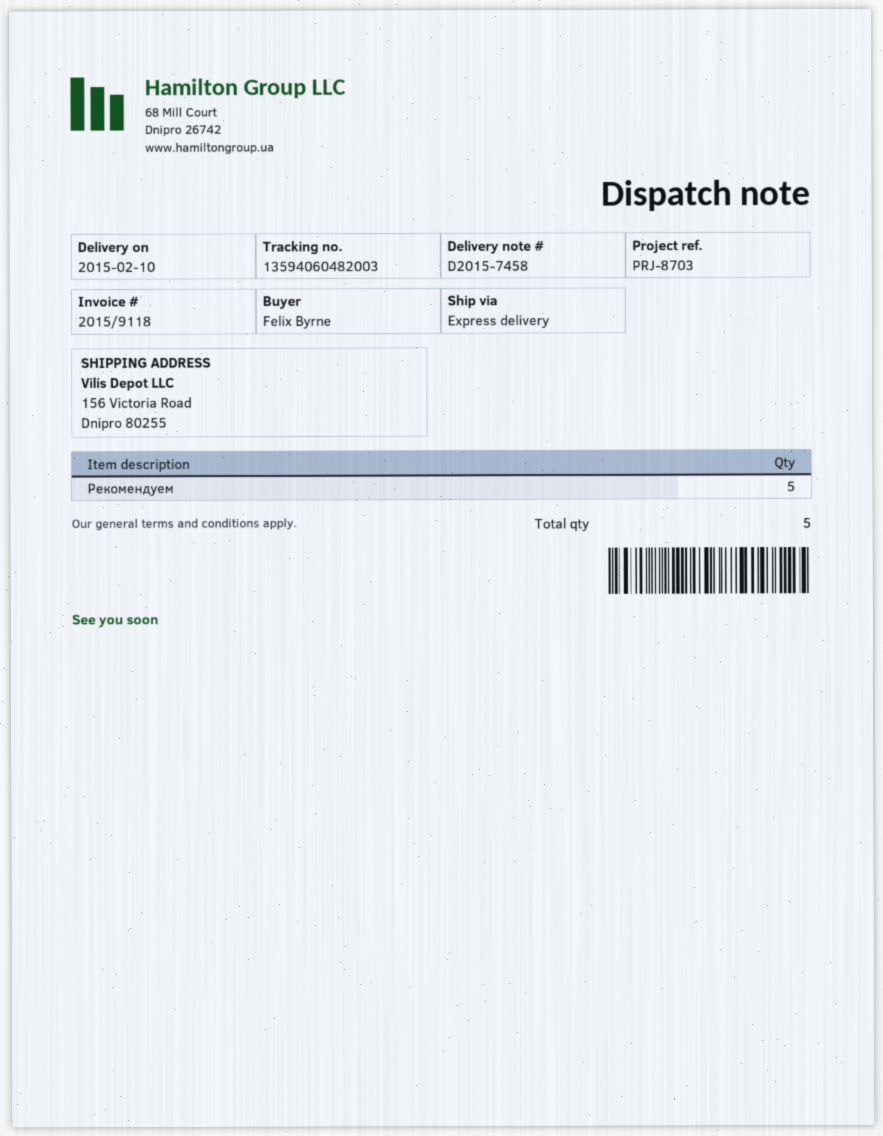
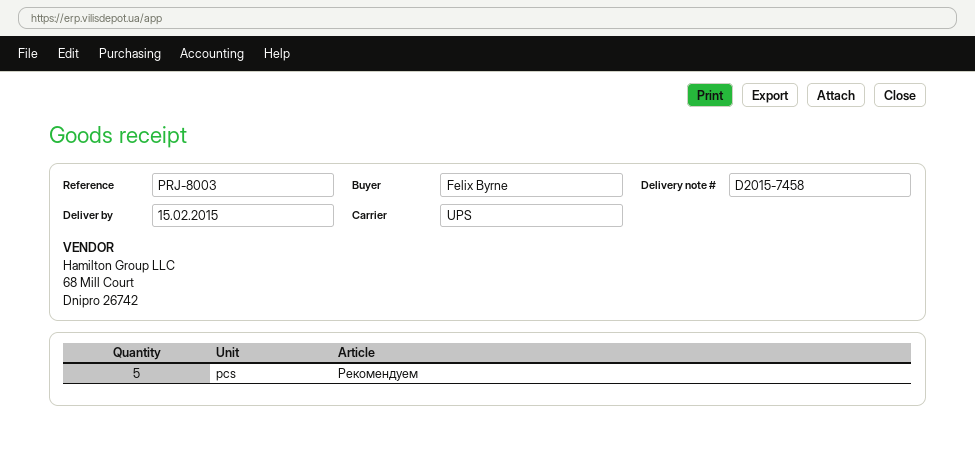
delivery date: 2015-02-10 -> 2015-02-15
reference: PRJ-8703 -> PRJ-8003
shipping method: express -> UPS

